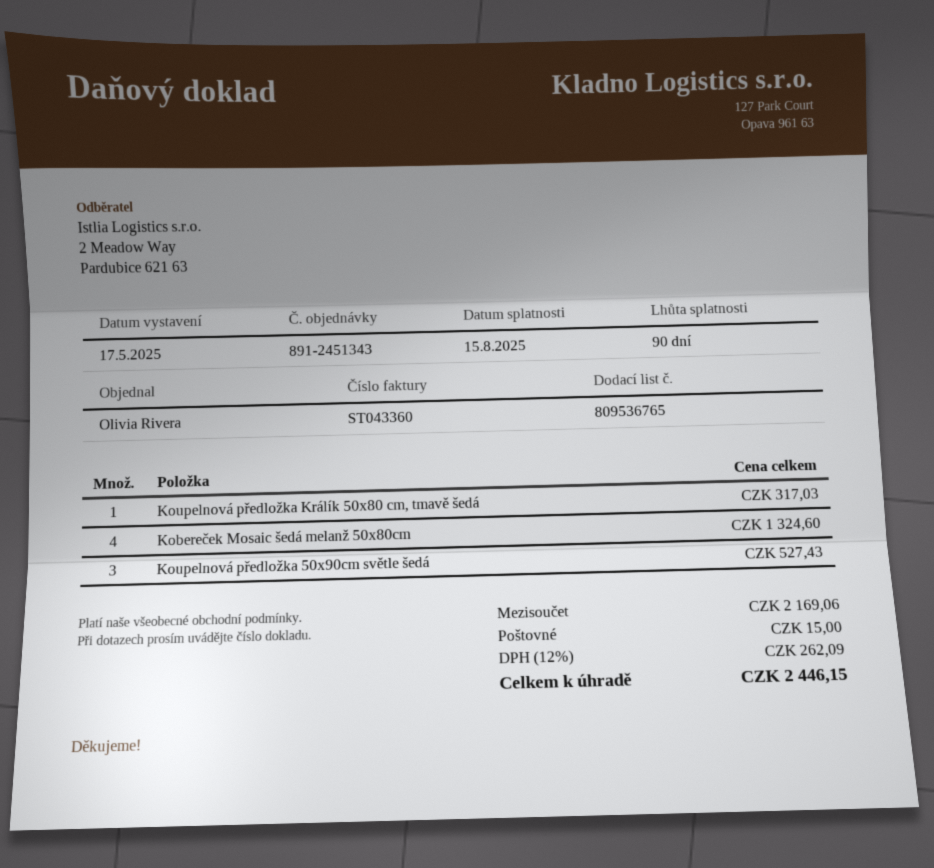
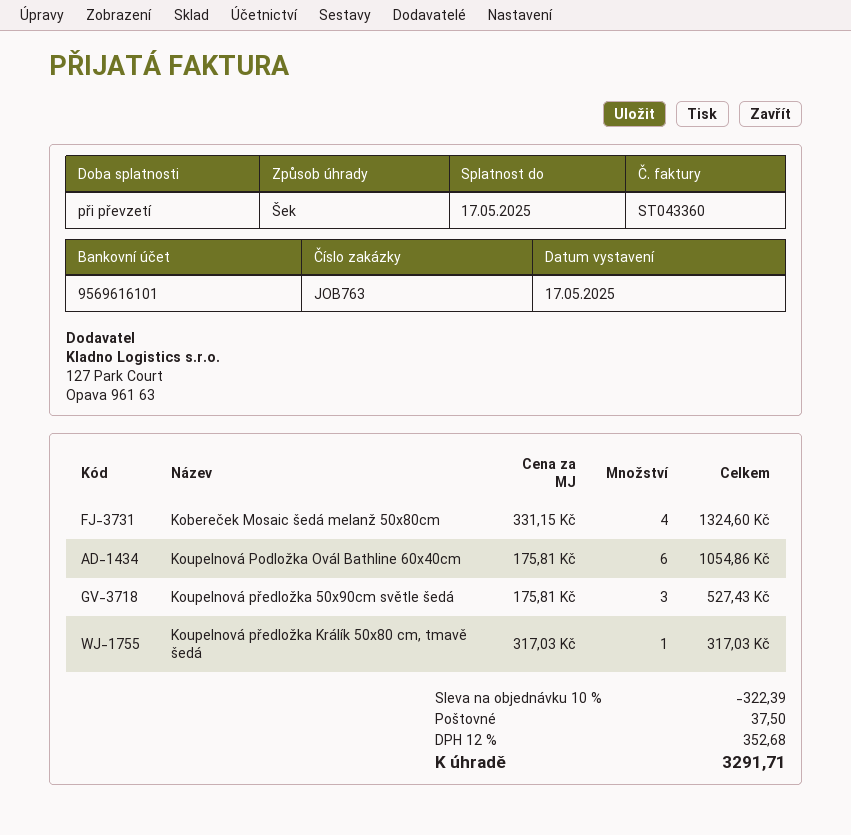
payment terms: 90 days -> on receipt
due date: 2025-08-15 -> 2025-05-17
Koupelnová Podložka Ovál Bathline 60x40cm: none -> 6 for 1054.86
discount: none -> 10% = 322.39
shipping: 15.00 -> 37.50
tax: 12% = 262.09 -> 12% = 352.68
total: 2446.15 -> 3291.71

